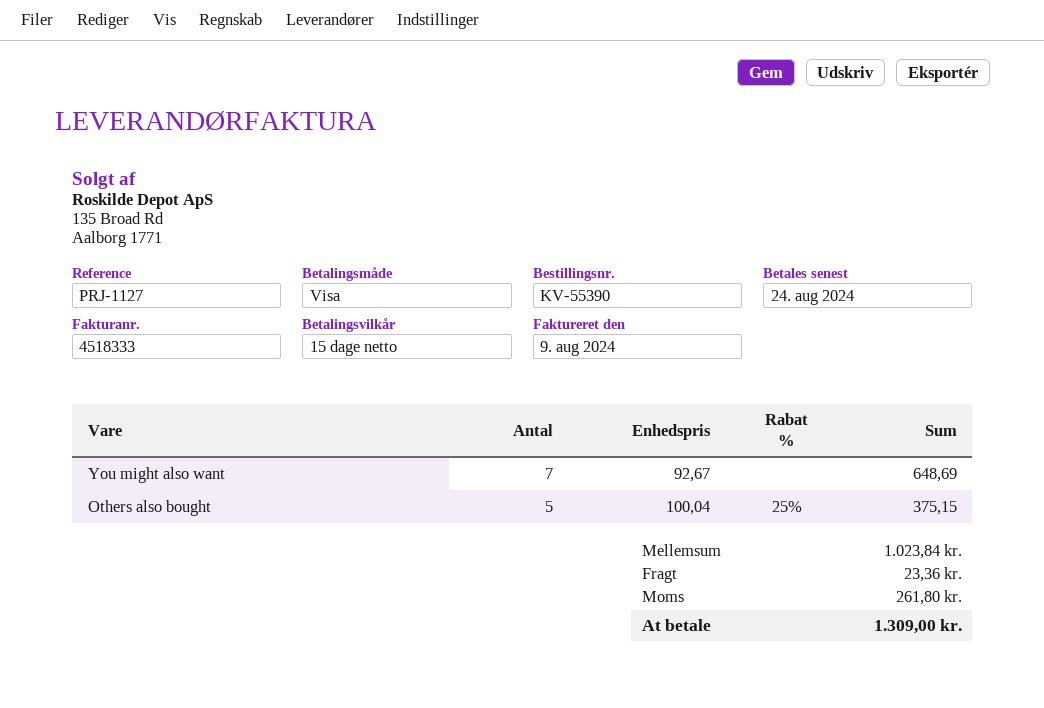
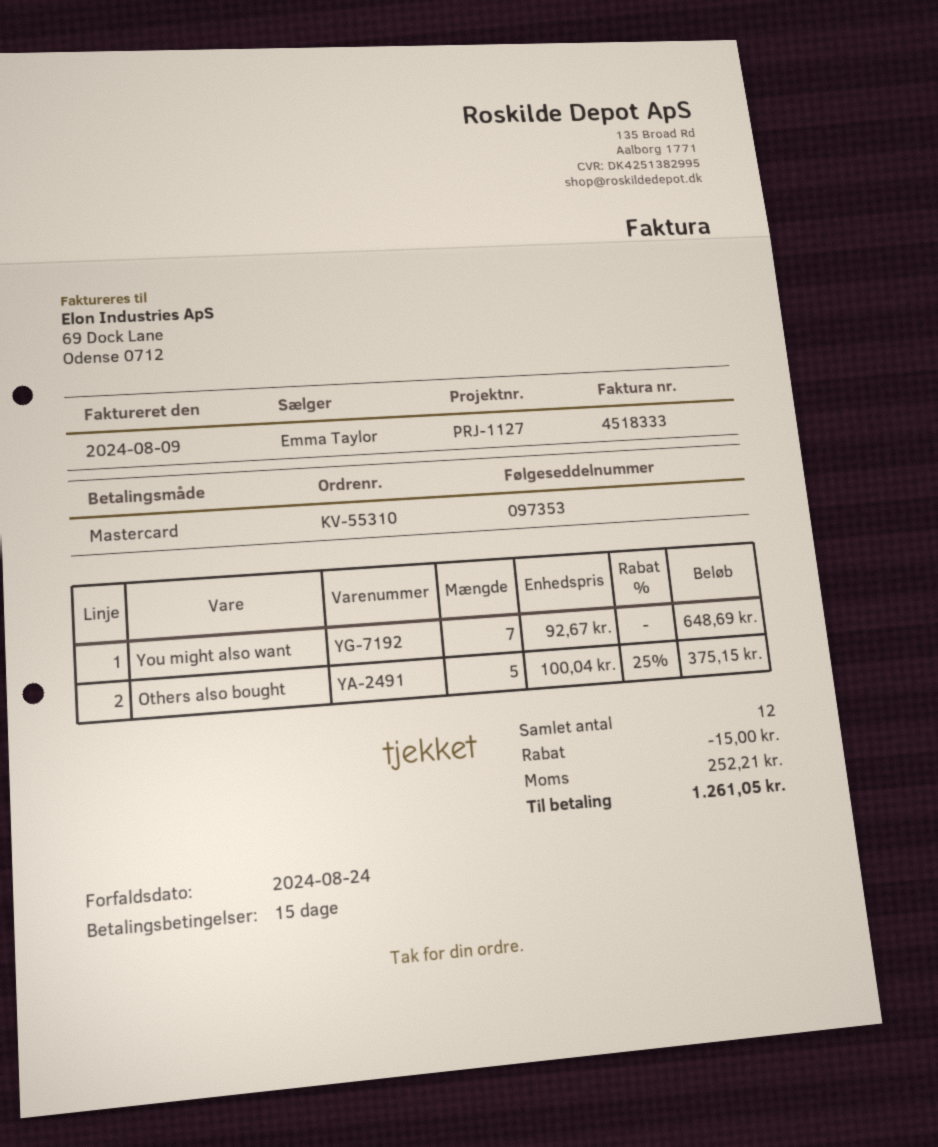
order number: KV-55390 -> KV-55310
payment method: Visa -> Mastercard
discount: none -> 15.00
shipping: 23.36 -> none
tax: 261.80 -> 252.21
total: 1309.00 -> 1261.05

